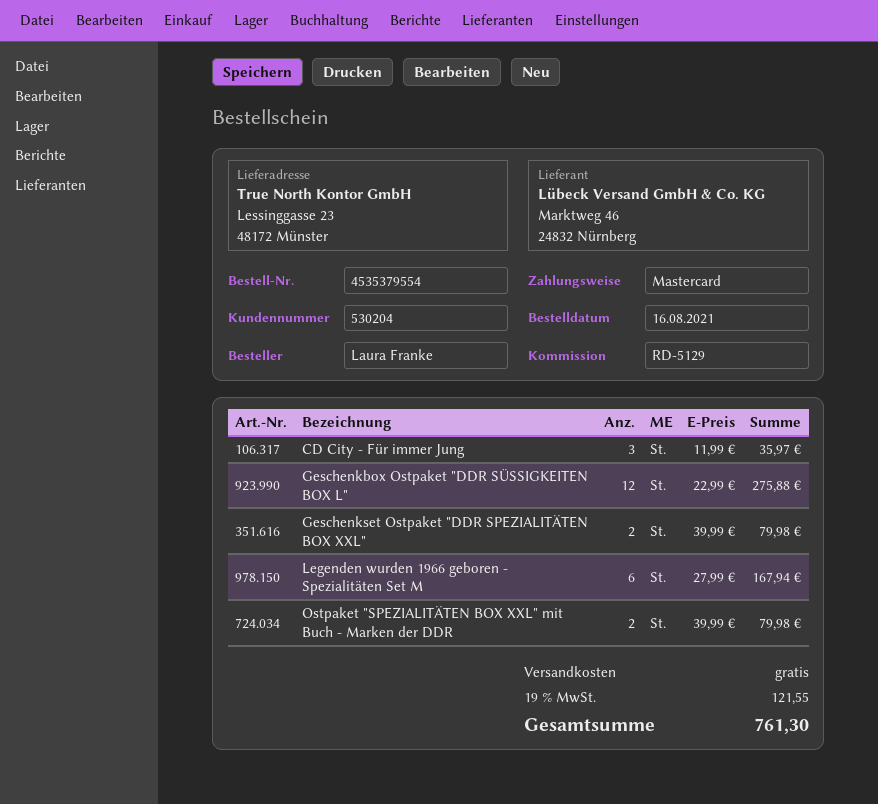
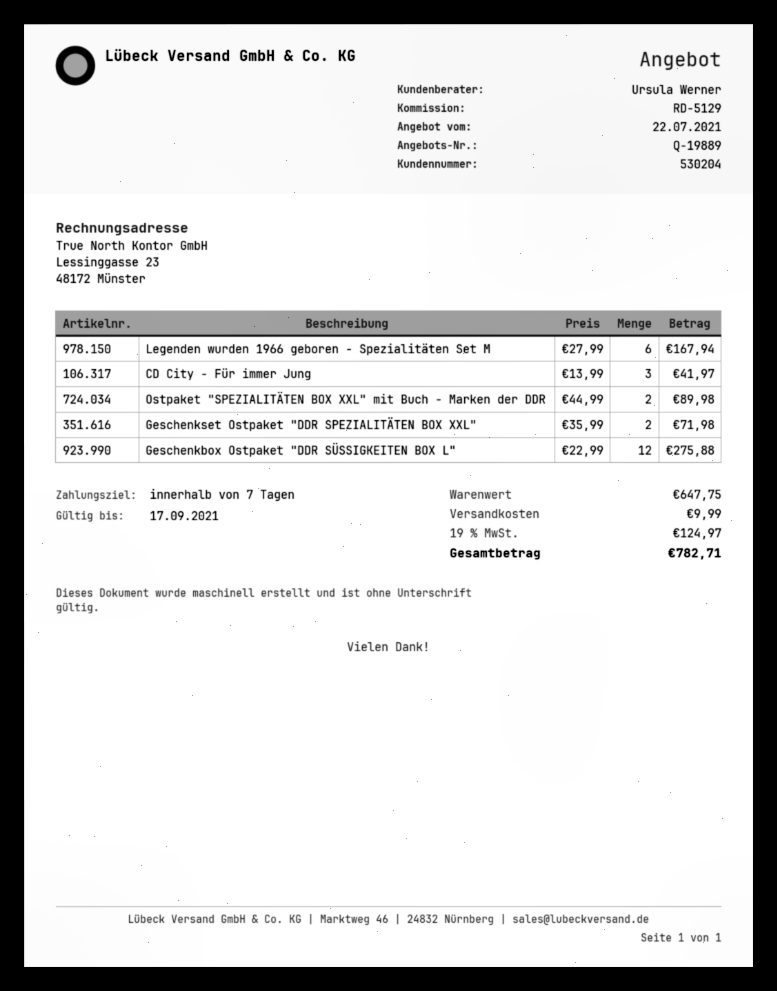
CD City - Für immer Jung: 3 x 11.99 = 35.97 -> 3 x 13.99 = 41.97
Geschenkset Ostpaket "DDR SPEZIALITÄTEN BOX XXL": 2 x 39.99 = 79.98 -> 2 x 35.99 = 71.98
Ostpaket "SPEZIALITÄTEN BOX XXL" mit Buch - Marken der DDR: 2 x 39.99 = 79.98 -> 2 x 44.99 = 89.98
shipping: 0.00 -> 9.99
tax: 19% = 121.55 -> 19% = 124.97
total: 761.30 -> 782.71

